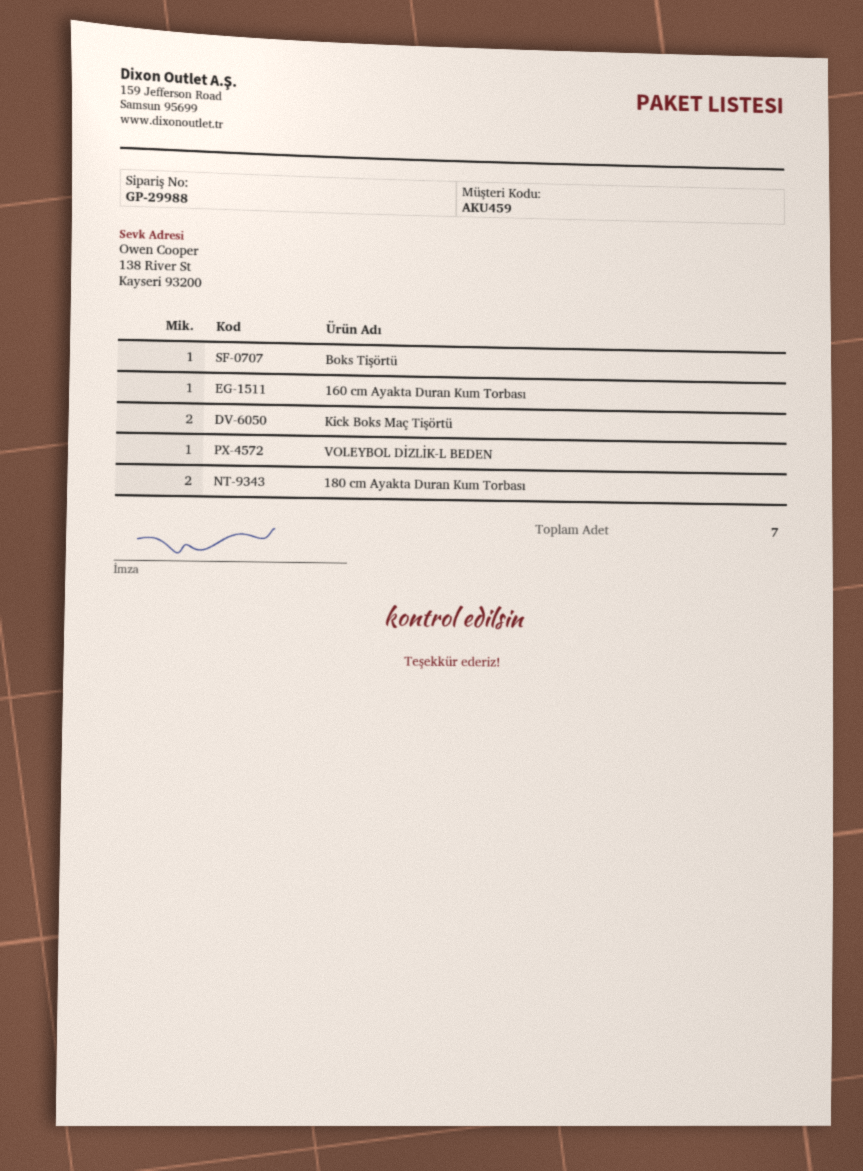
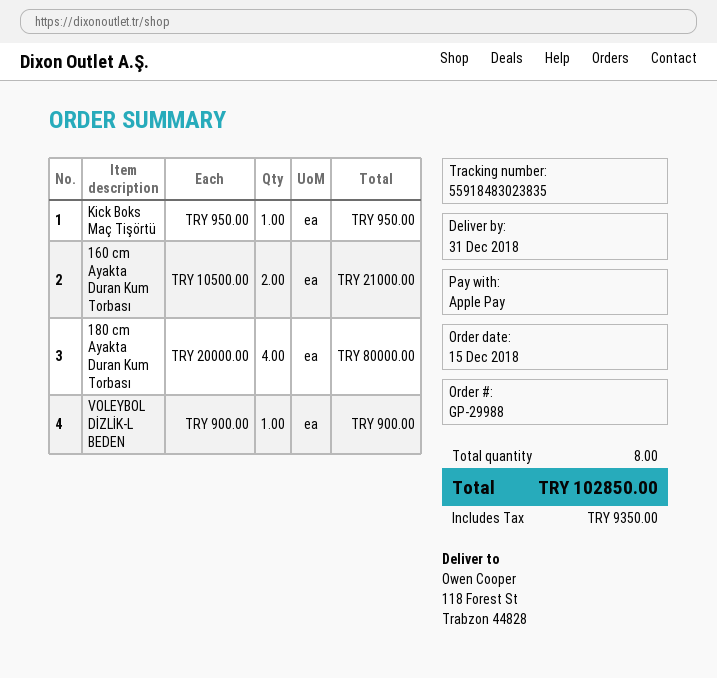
ship to: 138 River St, Kayseri 93200 -> 118 Forest St, Trabzon 44828
Boks Tişörtü: 1 -> none
160 cm Ayakta Duran Kum Torbası: 1 -> 2
Kick Boks Maç Tişörtü: 2 -> 1
180 cm Ayakta Duran Kum Torbası: 2 -> 4
total quantity: 7 -> 8

